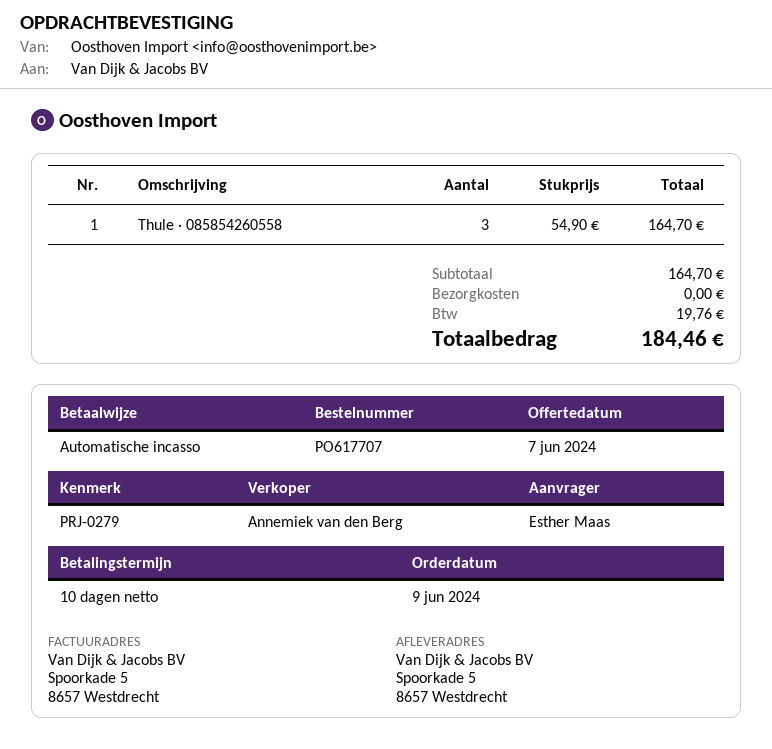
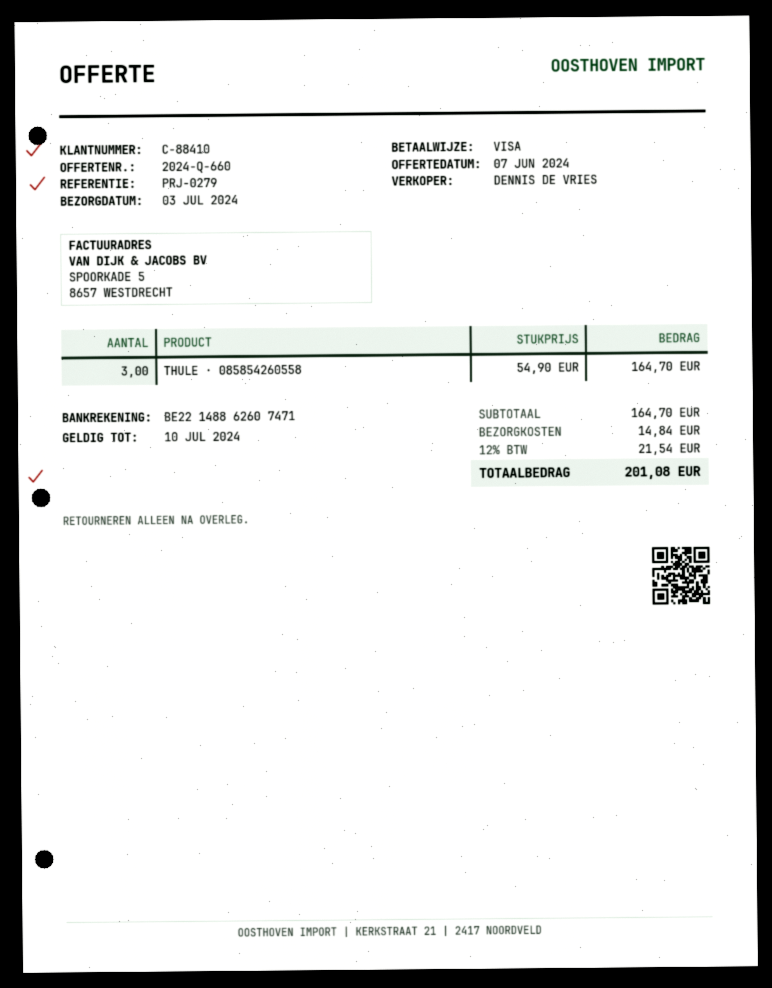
sales rep: Annemiek van den Berg -> DENNIS DE VRIES
payment method: direct debit -> Visa
shipping: 0.00 -> 14.84
tax: 19.76 -> 21.54
total: 184.46 -> 201.08

